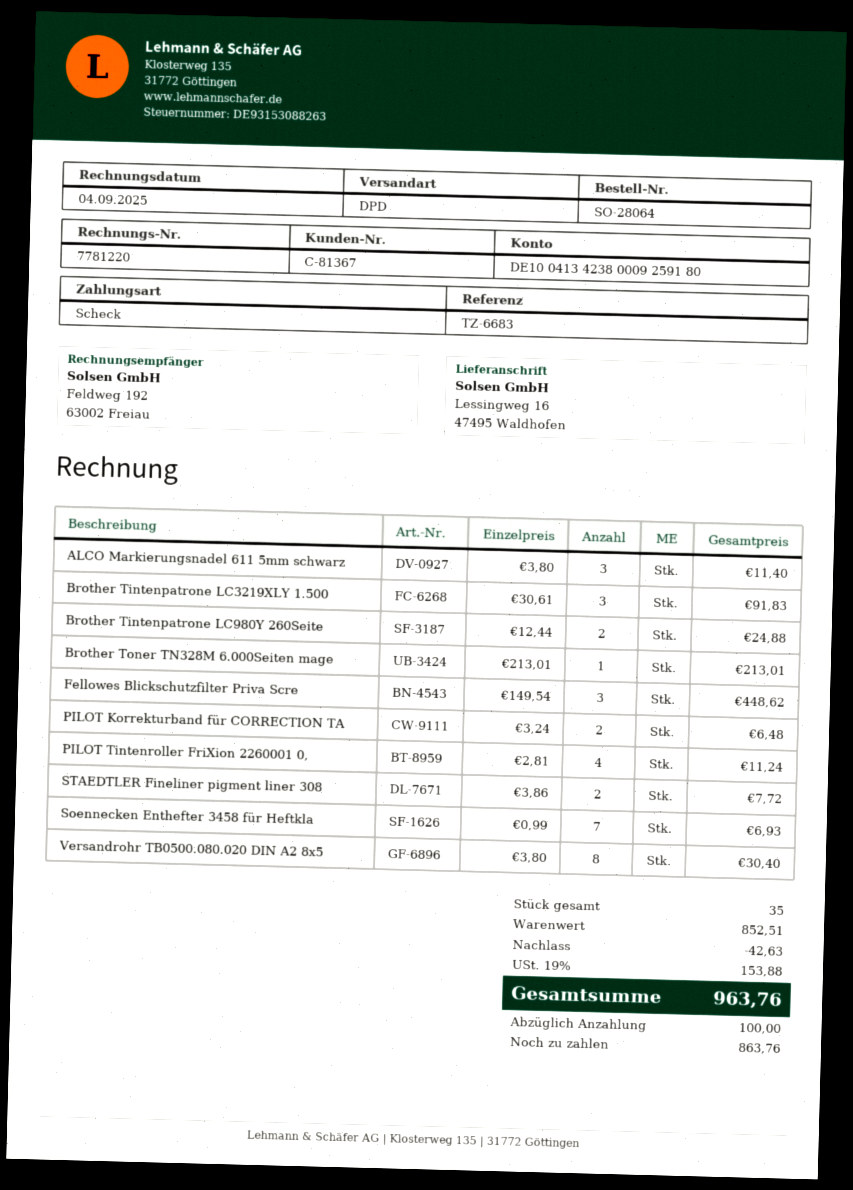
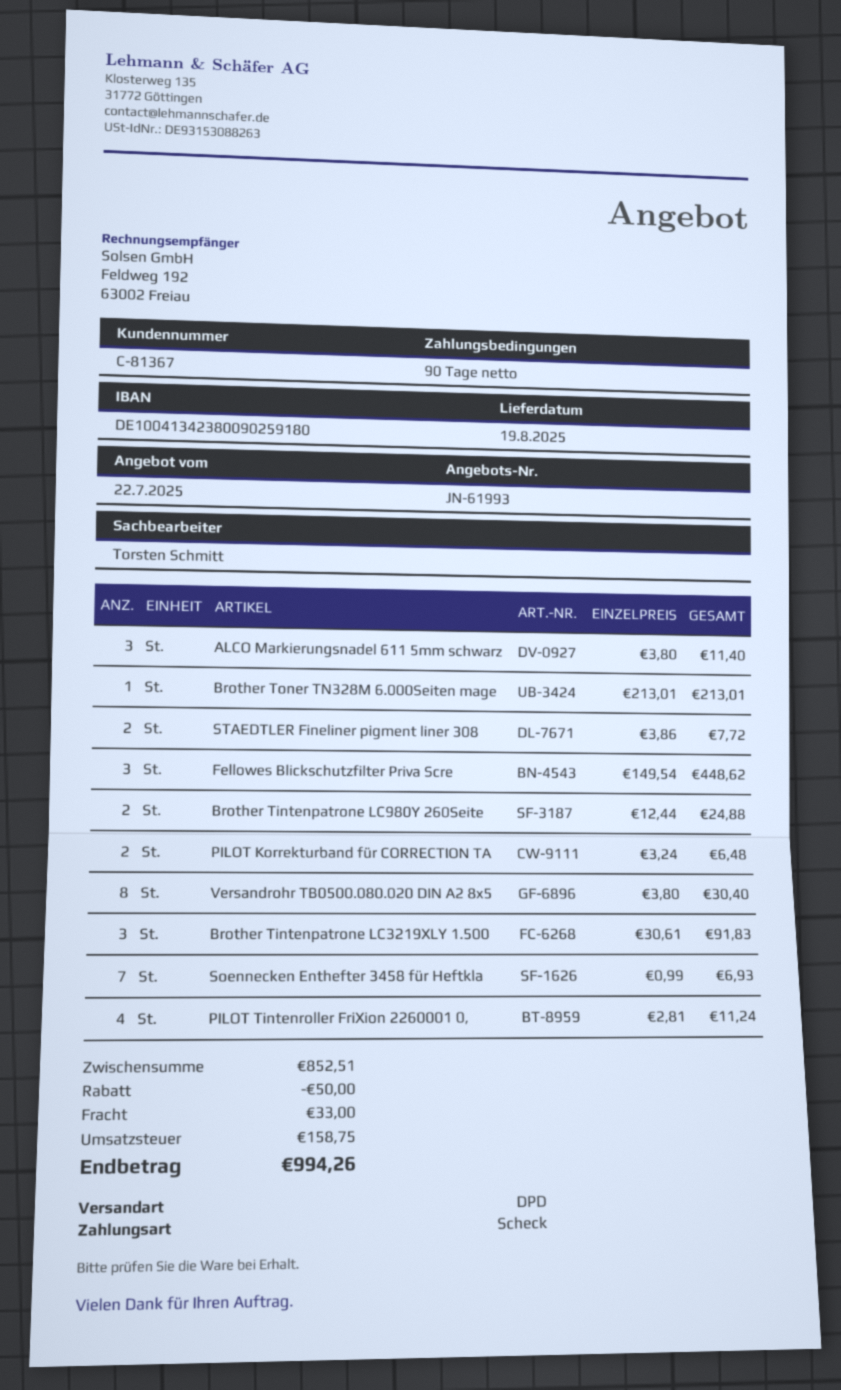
bank account: DE10041342380009259180 -> DE10041342380090259180
discount: 42.63 -> 50.00
shipping: none -> 33.00
tax: 153.88 -> 158.75
total: 963.76 -> 994.26

